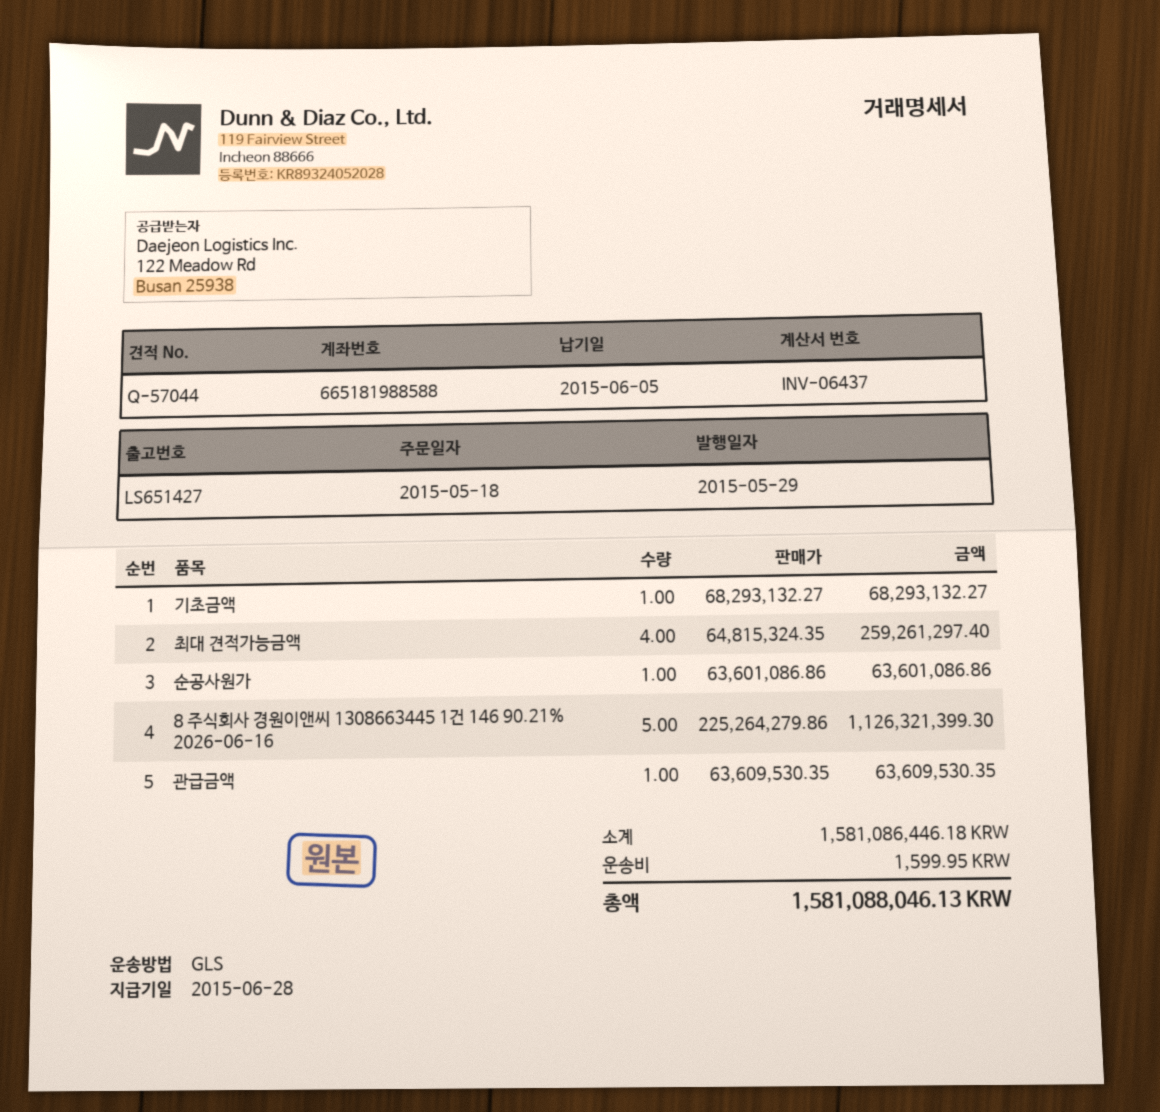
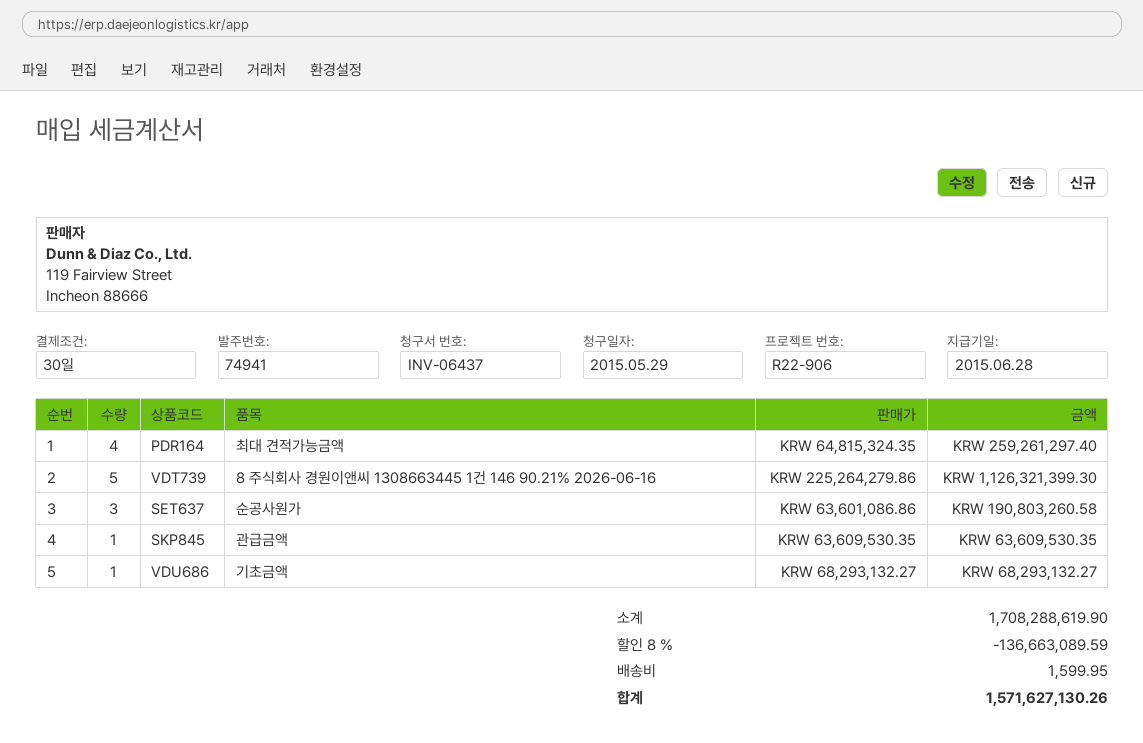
순공사원가: 1 x 63601086.86 = 63601086.86 -> 3 x 63601086.86 = 190803260.58
subtotal: 1581086446.18 -> 1708288619.90
discount: none -> 8% = 136663089.59
total: 1581088046.13 -> 1571627130.26

